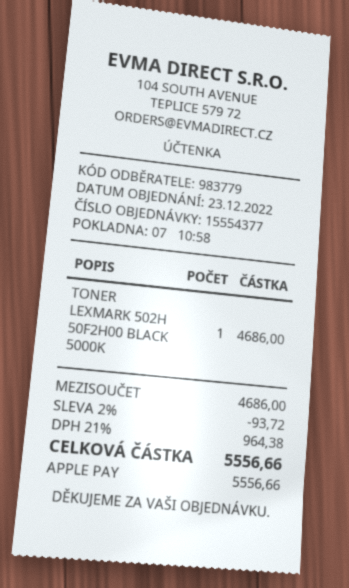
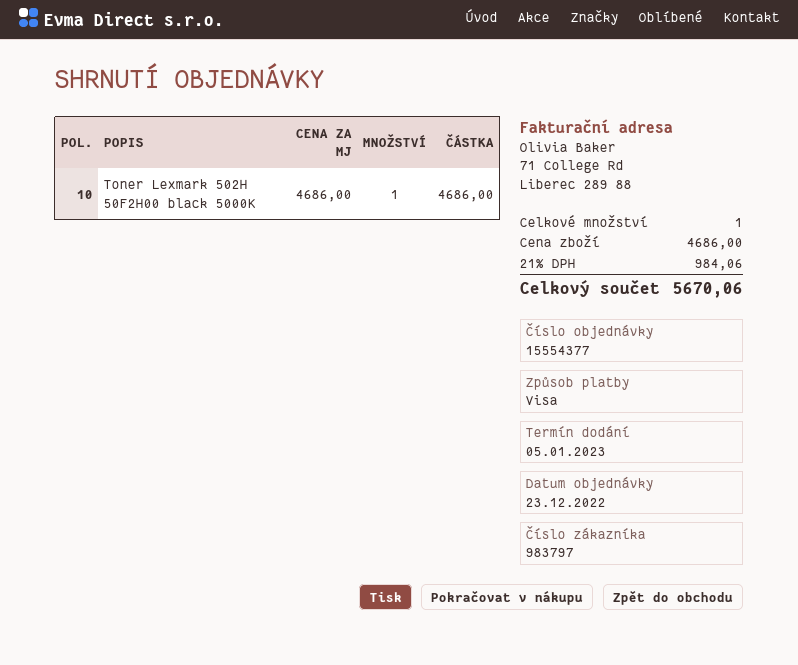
customer number: 983779 -> 983797
payment method: Apple Pay -> Visa
discount: 2% = 93.72 -> none
tax: 21% = 964.38 -> 21% = 984.06
total: 5556.66 -> 5670.06

